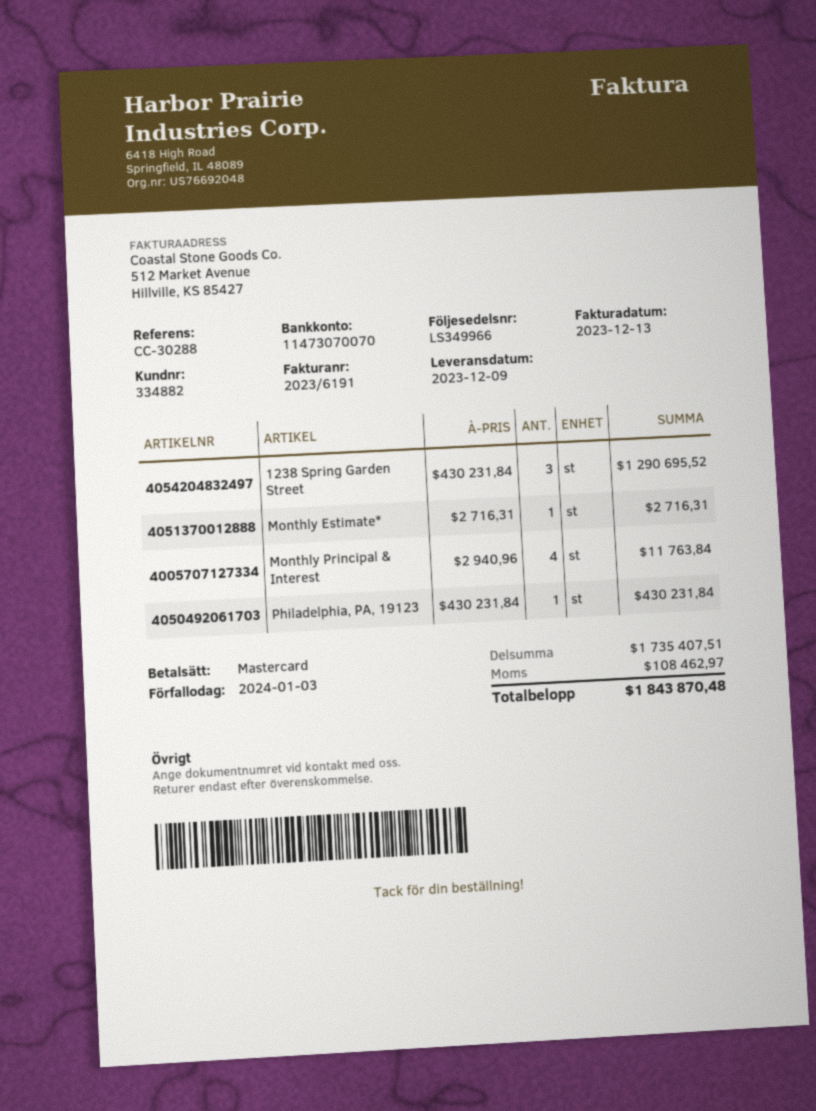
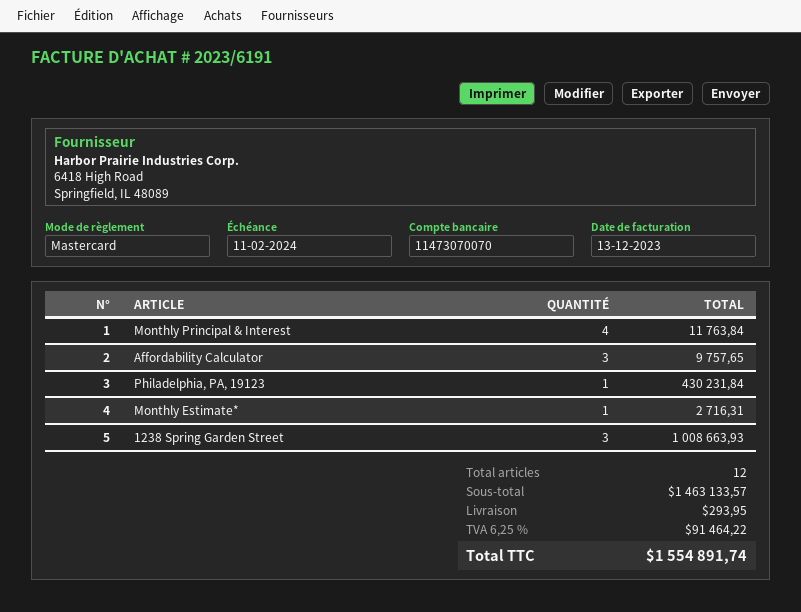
due date: 2024-01-03 -> 2024-02-11
1238 Spring Garden Street: 3 for 1290695.52 -> 3 for 1008663.93
Affordability Calculator: none -> 3 for 9757.65
subtotal: 1735407.51 -> 1463133.57
shipping: none -> 293.95
tax: 108462.97 -> 91464.22
total: 1843870.48 -> 1554891.74

